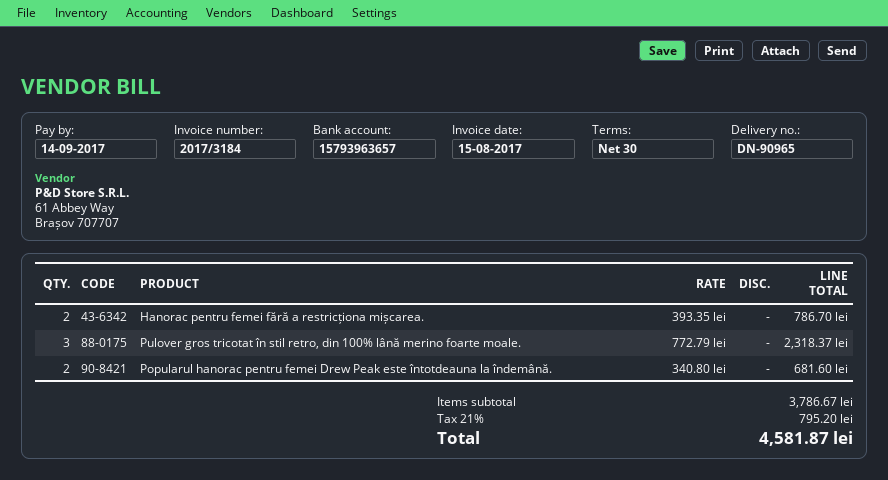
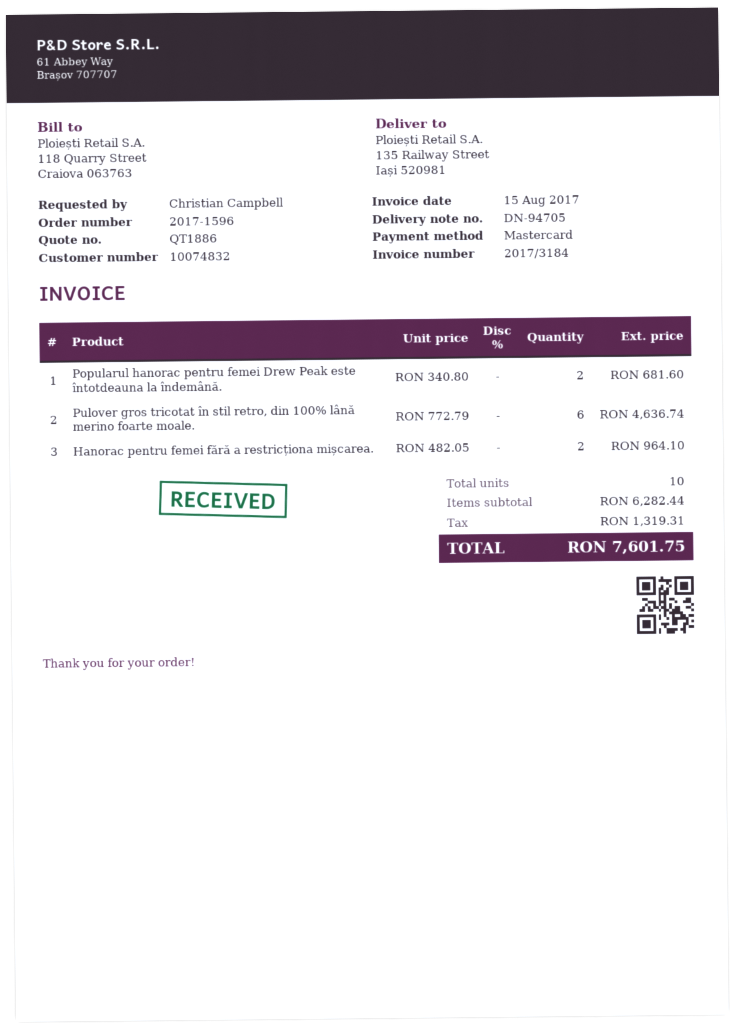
delivery note number: DN-90965 -> DN-94705
Hanorac pentru femei fără a restricționa mișcarea.: 2 x 393.35 = 786.70 -> 2 x 482.05 = 964.10
Pulover gros tricotat în stil retro, din 100% lână merino foarte moale.: 3 x 772.79 = 2318.37 -> 6 x 772.79 = 4636.74
subtotal: 3786.67 -> 6282.44
tax: 795.20 -> 1319.31
total: 4581.87 -> 7601.75

